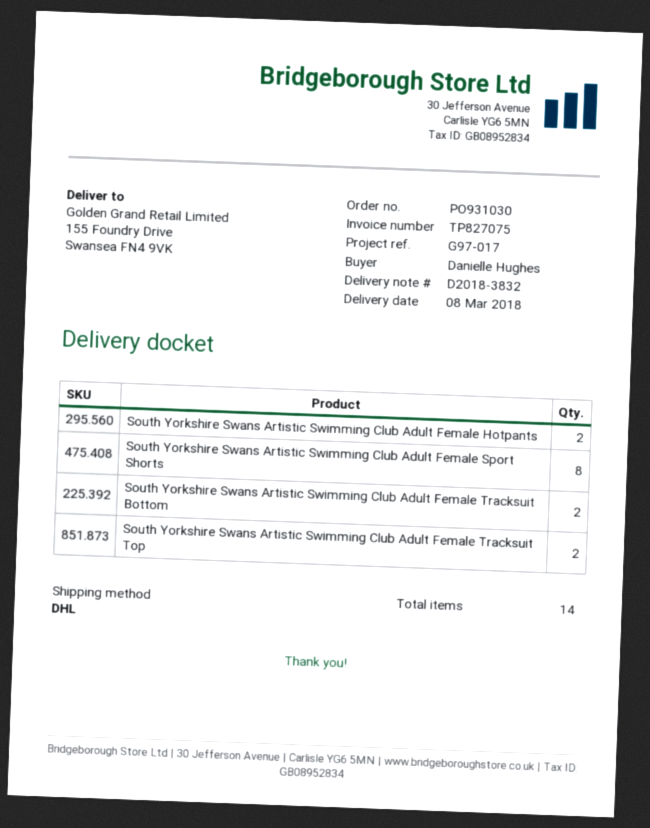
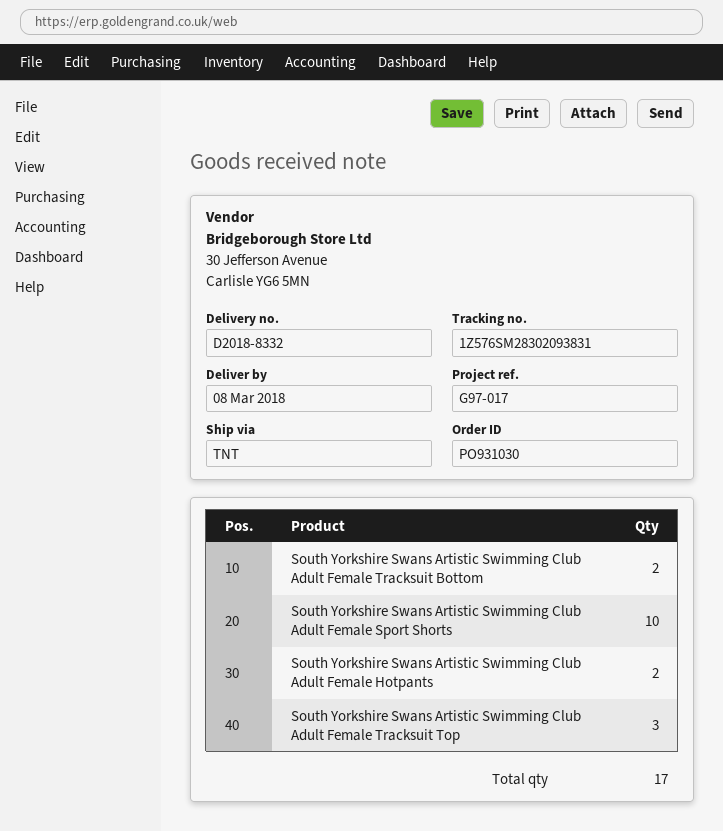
delivery note number: D2018-3832 -> D2018-8332
shipping method: DHL -> TNT
South Yorkshire Swans Artistic Swimming Club Adult Female Sport Shorts: 8 -> 10
South Yorkshire Swans Artistic Swimming Club Adult Female Tracksuit Top: 2 -> 3
total quantity: 14 -> 17

